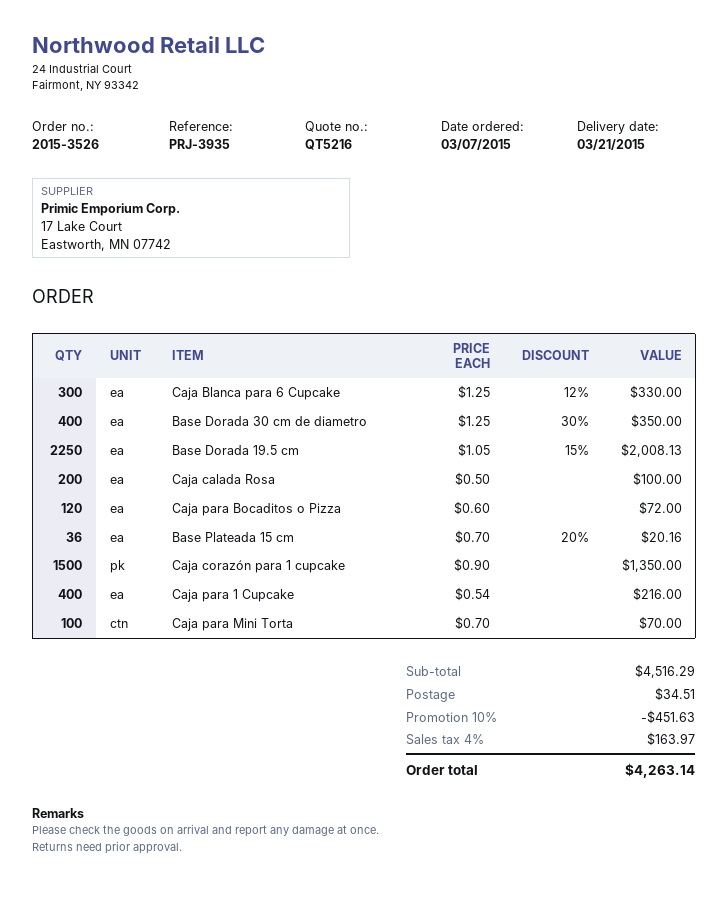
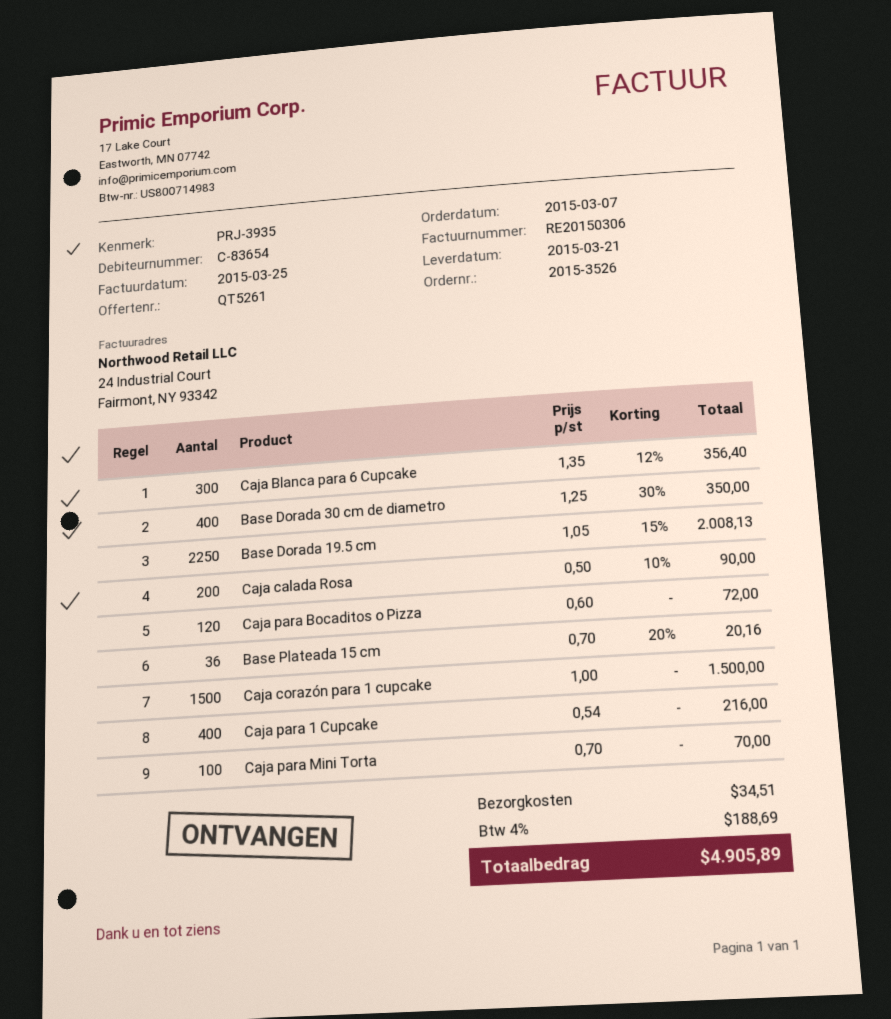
quote number: QT5216 -> QT5261
Caja Blanca para 6 Cupcake: 300 x 1.25 - 12% = 330.00 -> 300 x 1.35 - 12% = 356.40
Caja calada Rosa: 200 x 0.50 = 100.00 -> 200 x 0.50 - 10% = 90.00
Caja corazón para 1 cupcake: 1500 x 0.90 = 1350.00 -> 1500 x 1.00 = 1500.00
discount: 10% = 451.63 -> none
tax: 4% = 163.97 -> 4% = 188.69
total: 4263.14 -> 4905.89

